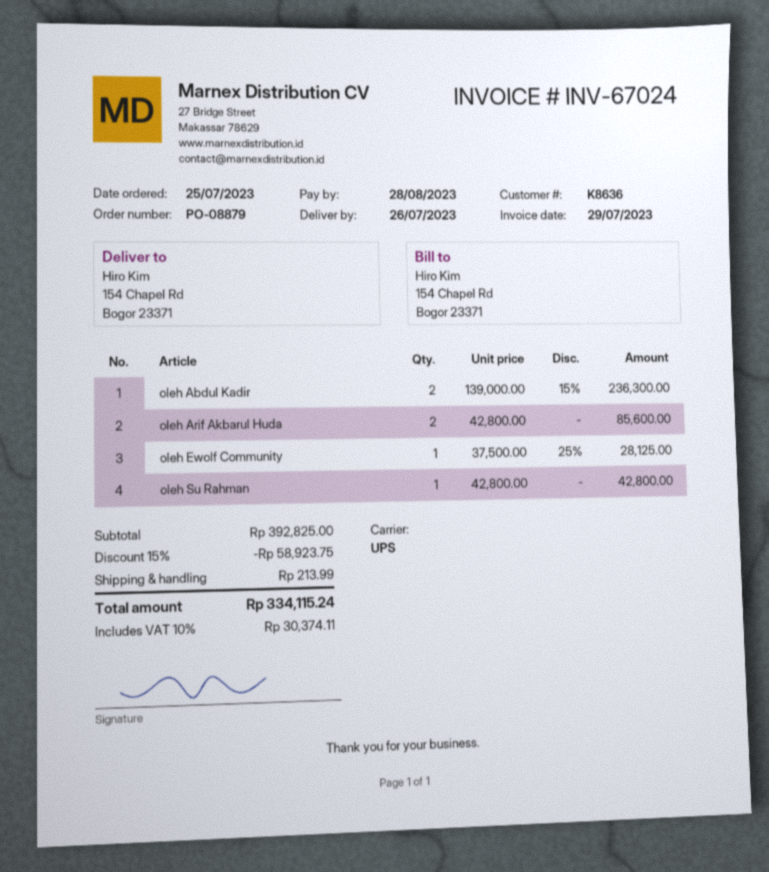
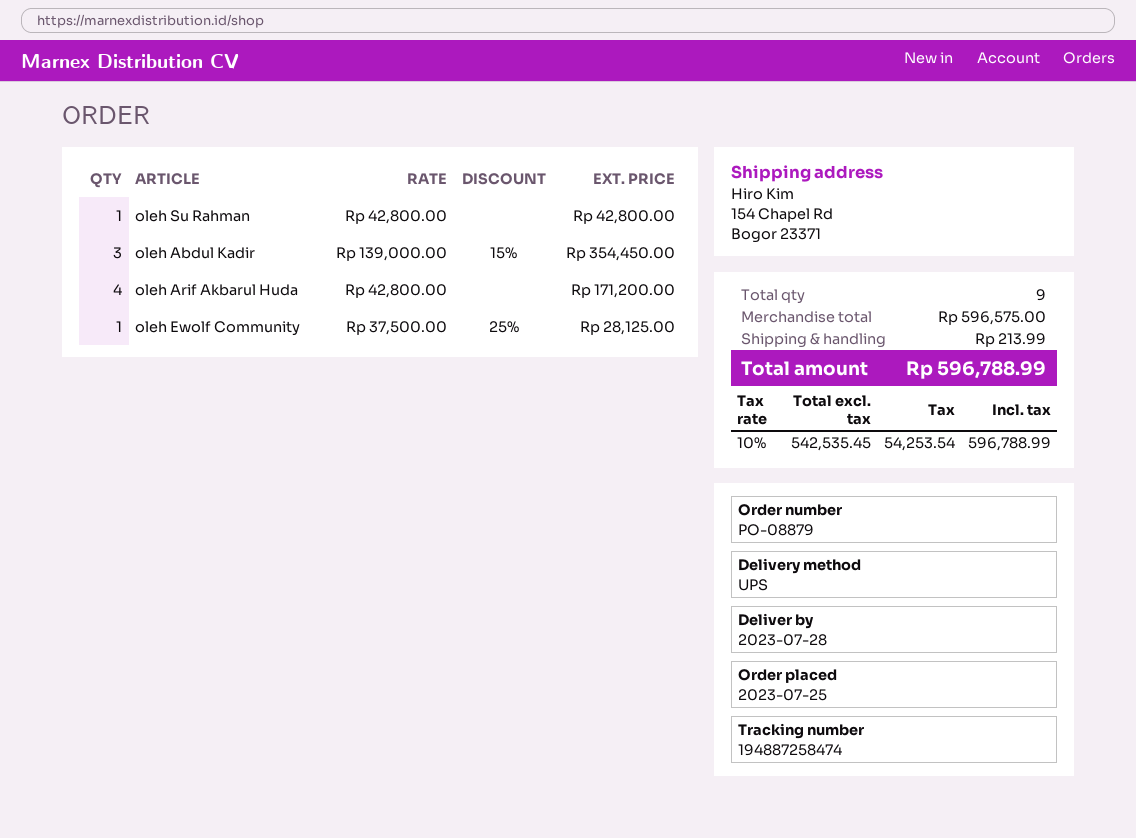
delivery date: 2023-07-26 -> 2023-07-28
oleh Abdul Kadir: 2 x 139000.00 - 15% = 236300.00 -> 3 x 139000.00 - 15% = 354450.00
oleh Arif Akbarul Huda: 2 x 42800.00 = 85600.00 -> 4 x 42800.00 = 171200.00
subtotal: 392825.00 -> 596575.00
discount: 15% = 58923.75 -> none
tax: 10% = 30374.11 -> 10% = 54253.54
total: 334115.24 -> 596788.99

